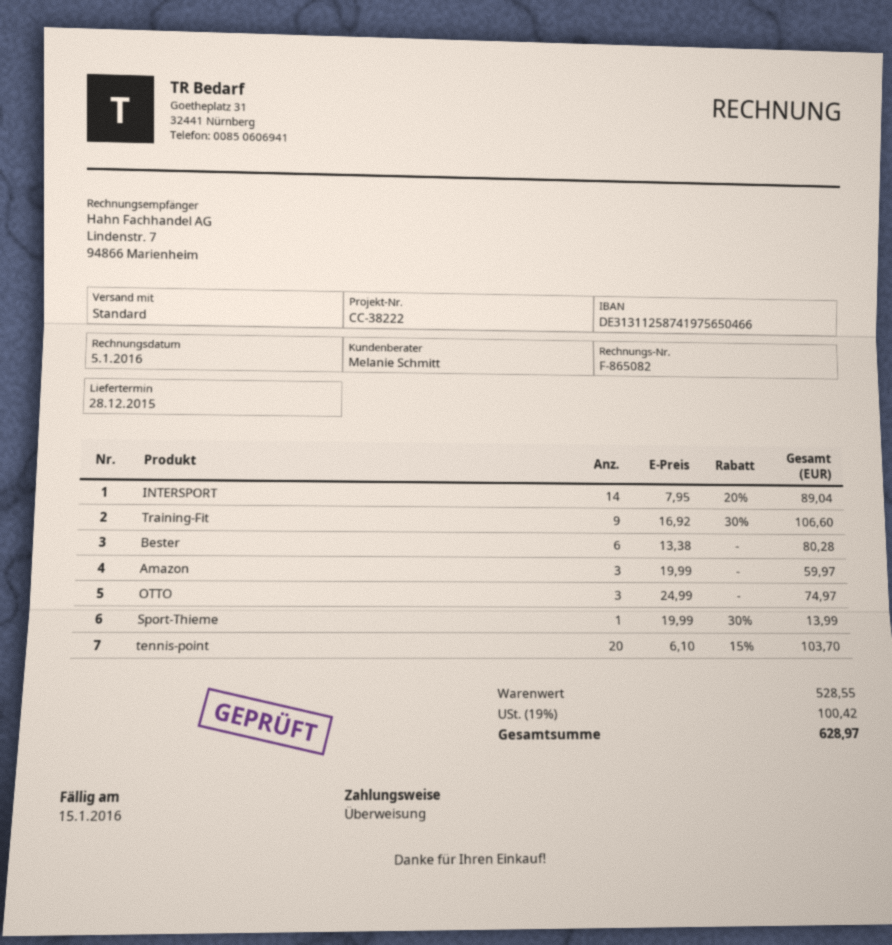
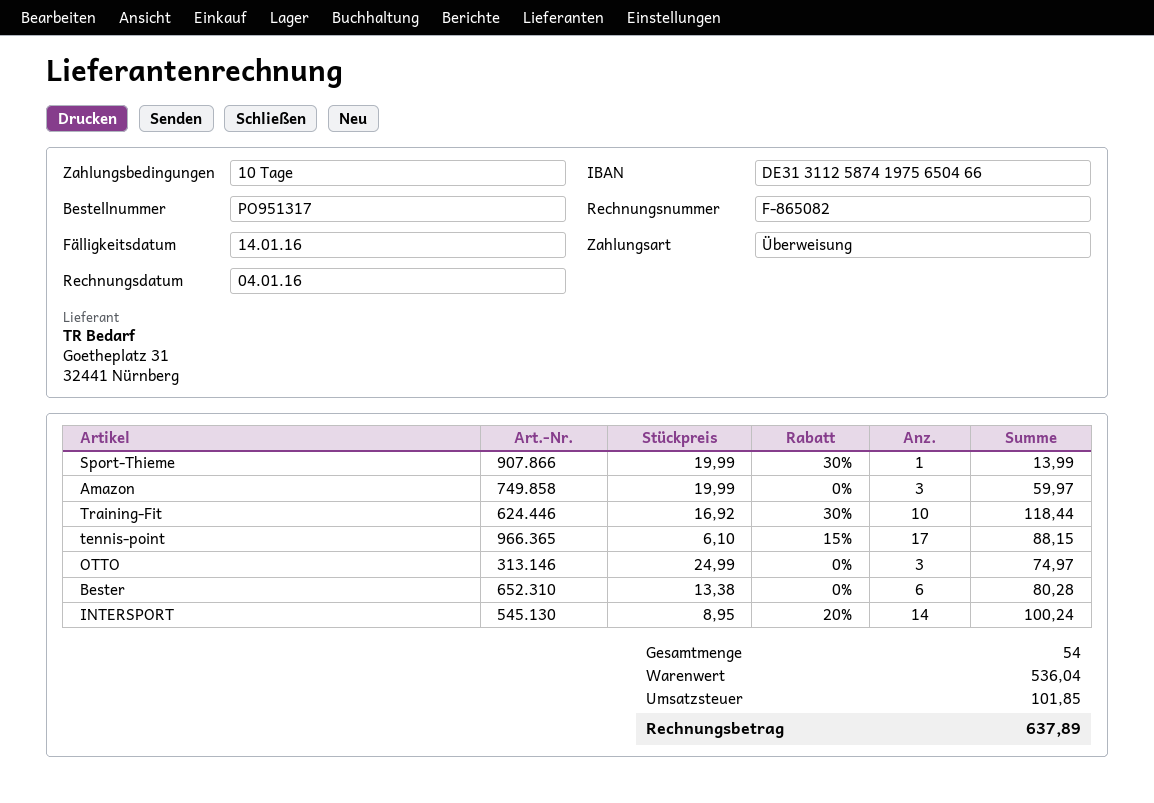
invoice date: 2016-01-05 -> 2016-01-04
due date: 2016-01-15 -> 2016-01-14
INTERSPORT: 14 x 7.95 - 20% = 89.04 -> 14 x 8.95 - 20% = 100.24
Training-Fit: 9 x 16.92 - 30% = 106.60 -> 10 x 16.92 - 30% = 118.44
tennis-point: 20 x 6.10 - 15% = 103.70 -> 17 x 6.10 - 15% = 88.15
subtotal: 528.55 -> 536.04
tax: 100.42 -> 101.85
total: 628.97 -> 637.89

